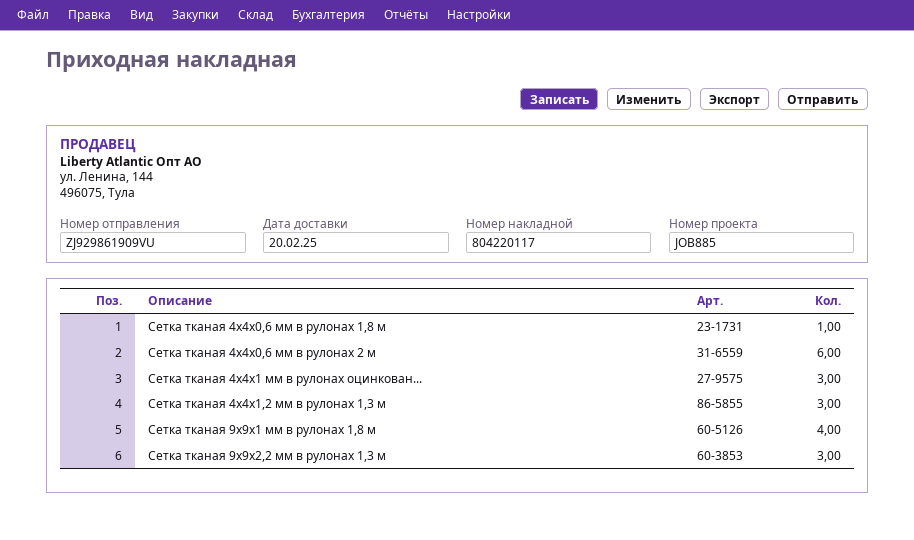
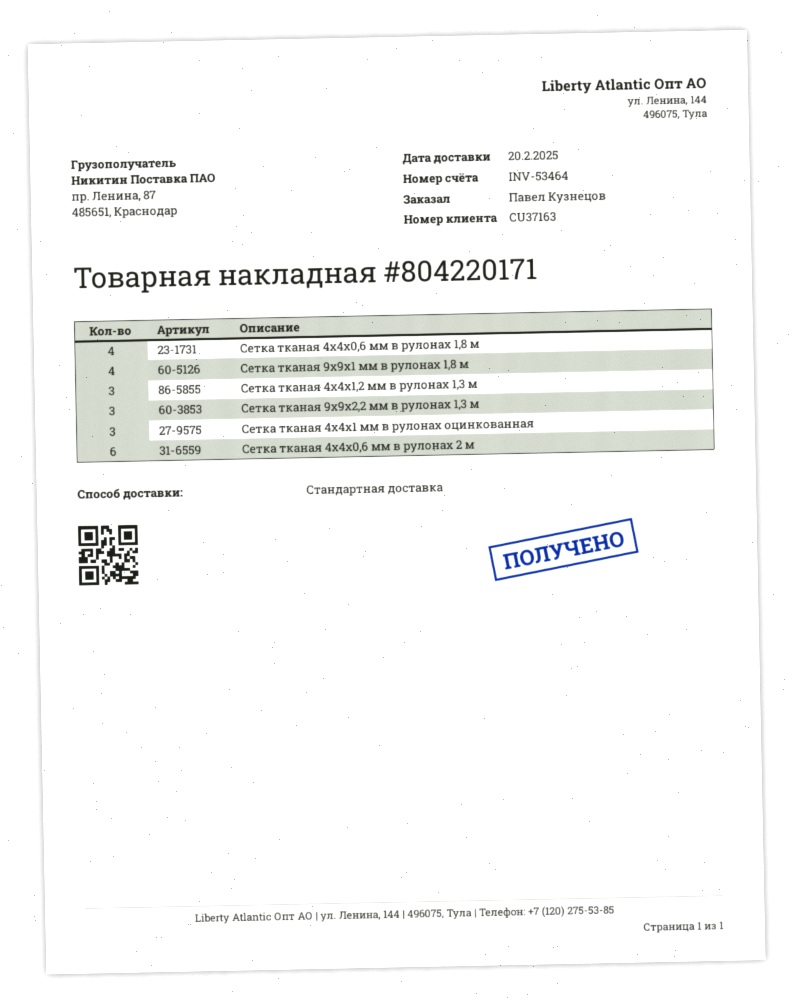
delivery note number: 804220117 -> 804220171
Сетка тканая 4х4х0,6 мм в рулонах 1,8 м: 1 -> 4

